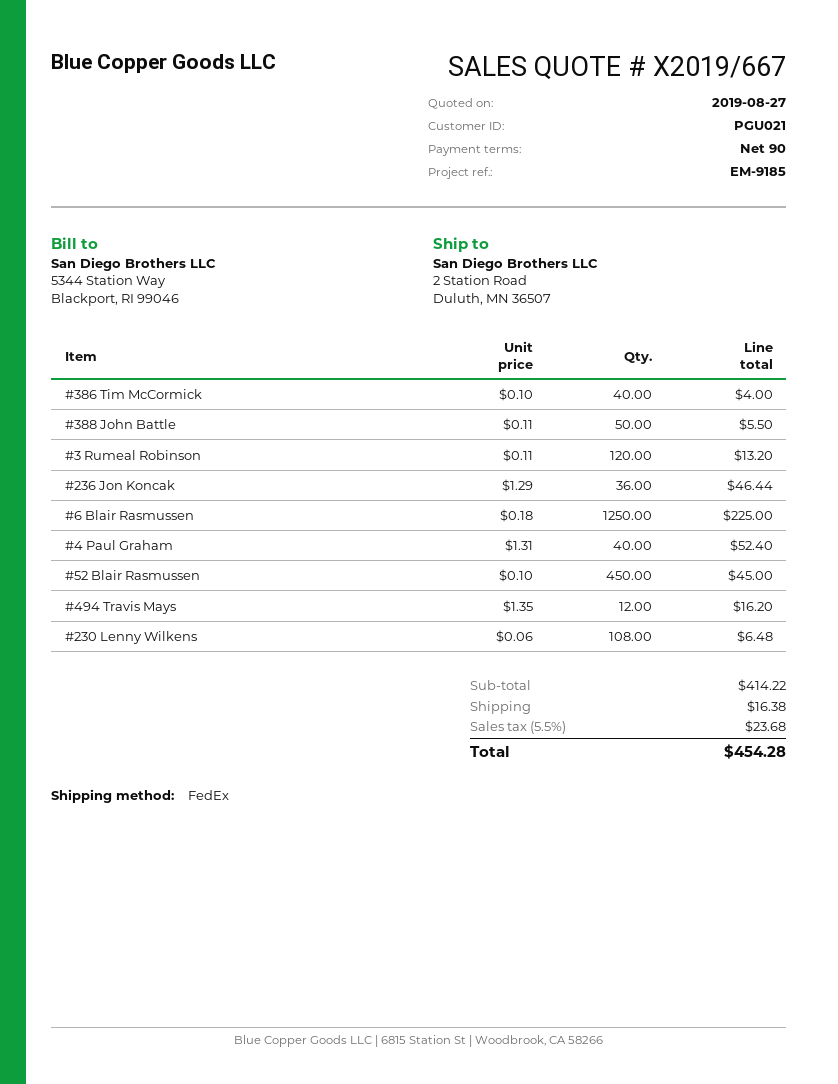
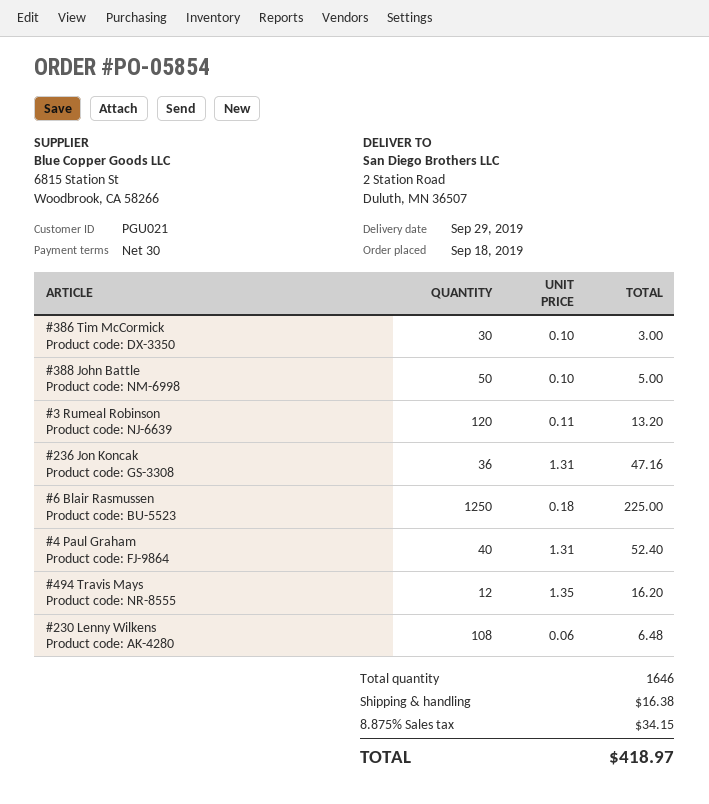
payment terms: 90 days -> 30 days
#386 Tim McCormick: 40 x 0.10 = 4.00 -> 30 x 0.10 = 3.00
#388 John Battle: 50 x 0.11 = 5.50 -> 50 x 0.10 = 5.00
#236 Jon Koncak: 36 x 1.29 = 46.44 -> 36 x 1.31 = 47.16
#52 Blair Rasmussen: 450 x 0.10 = 45.00 -> none
tax: 5.5% = 23.68 -> 8.875% = 34.15
total: 454.28 -> 418.97

